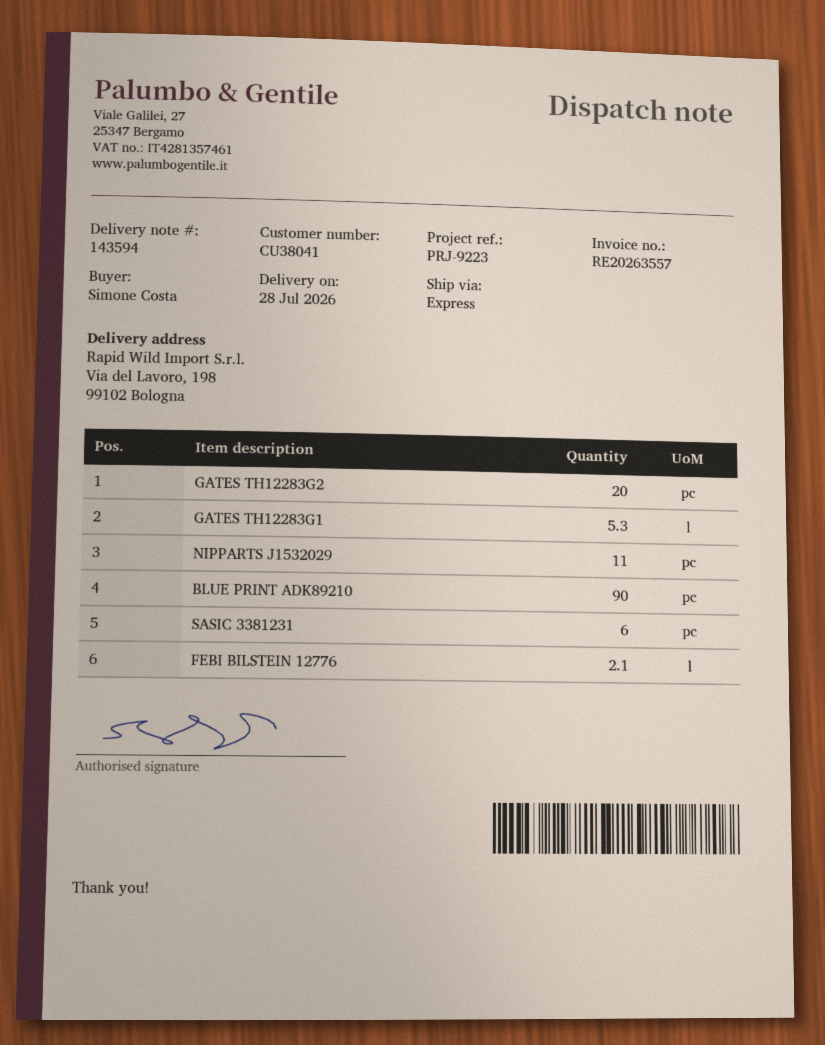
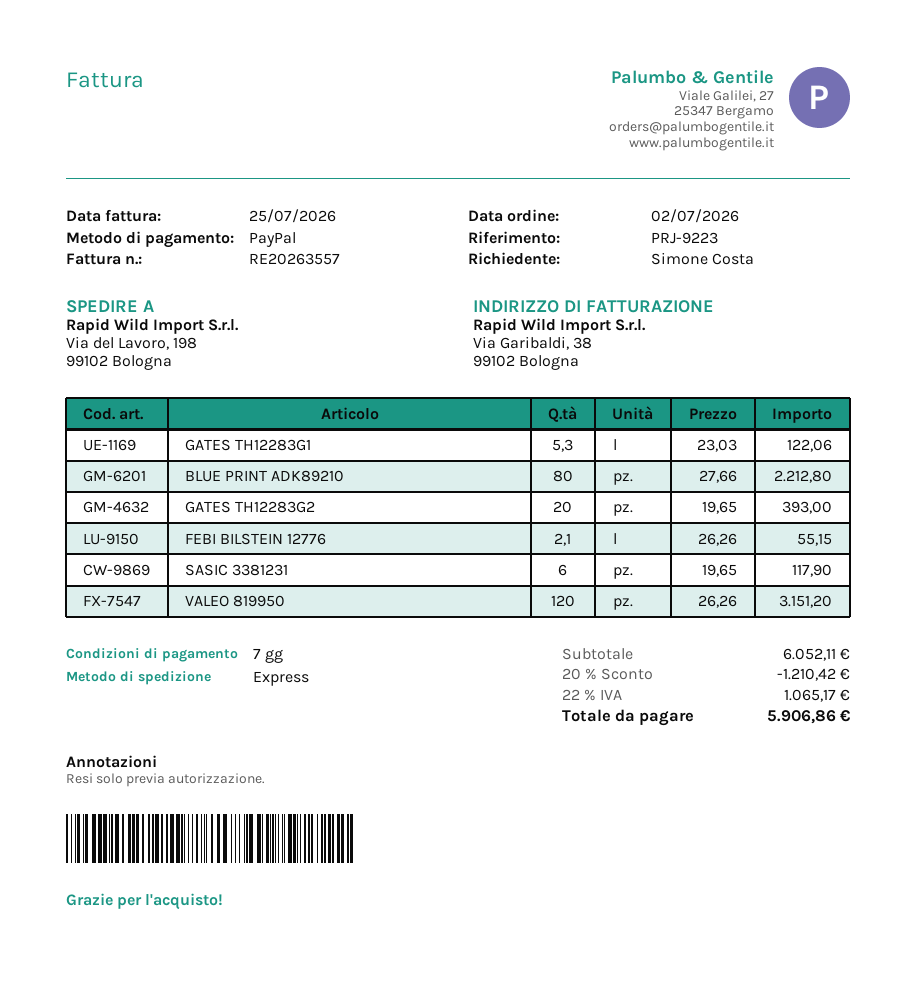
NIPPARTS J1532029: 11 -> none
BLUE PRINT ADK89210: 90 -> 80
VALEO 819950: none -> 120

